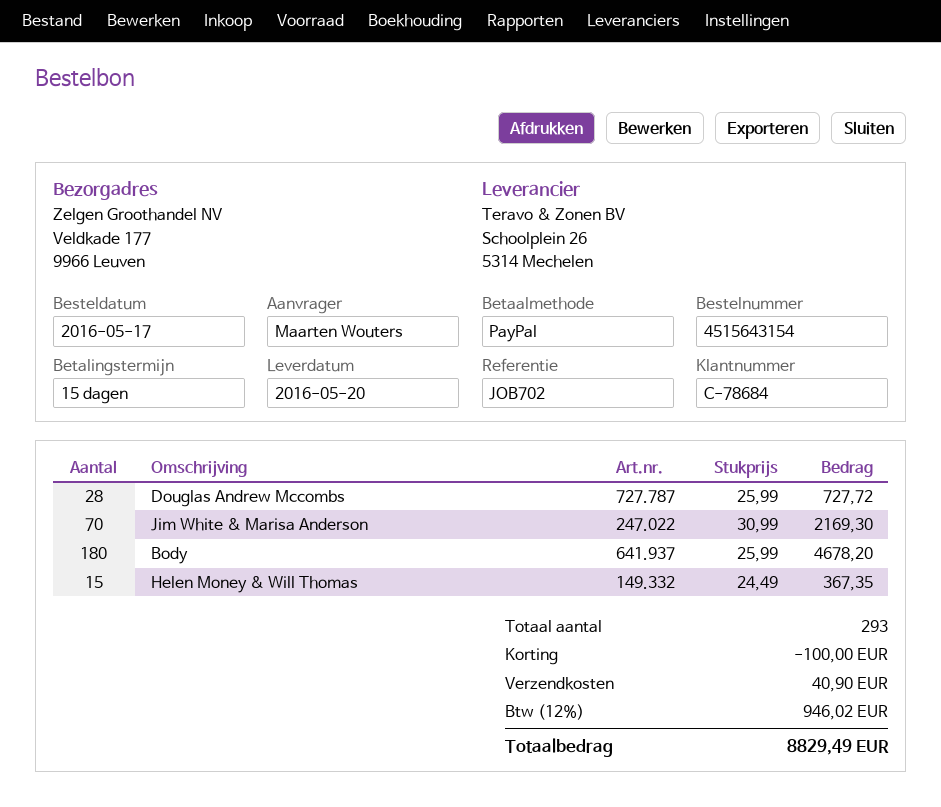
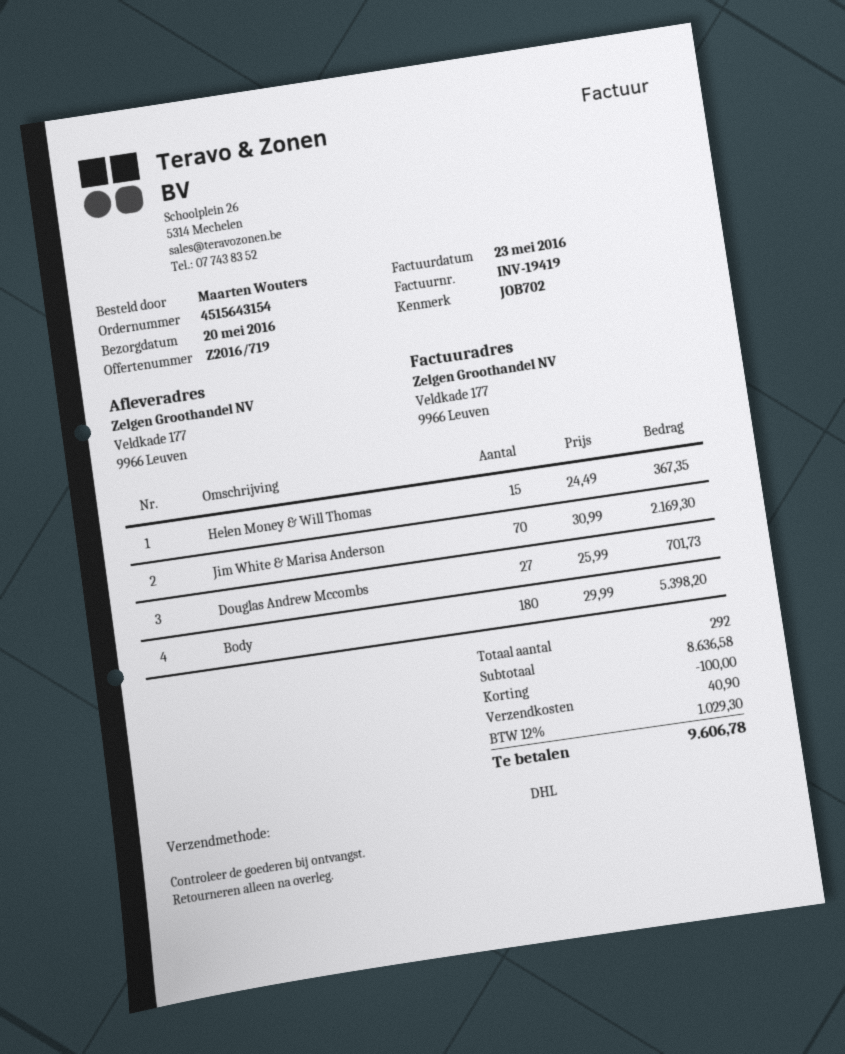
Douglas Andrew Mccombs: 28 x 25.99 = 727.72 -> 27 x 25.99 = 701.73
Body: 180 x 25.99 = 4678.20 -> 180 x 29.99 = 5398.20
total quantity: 293 -> 292
tax: 12% = 946.02 -> 12% = 1029.30
total: 8829.49 -> 9606.78

